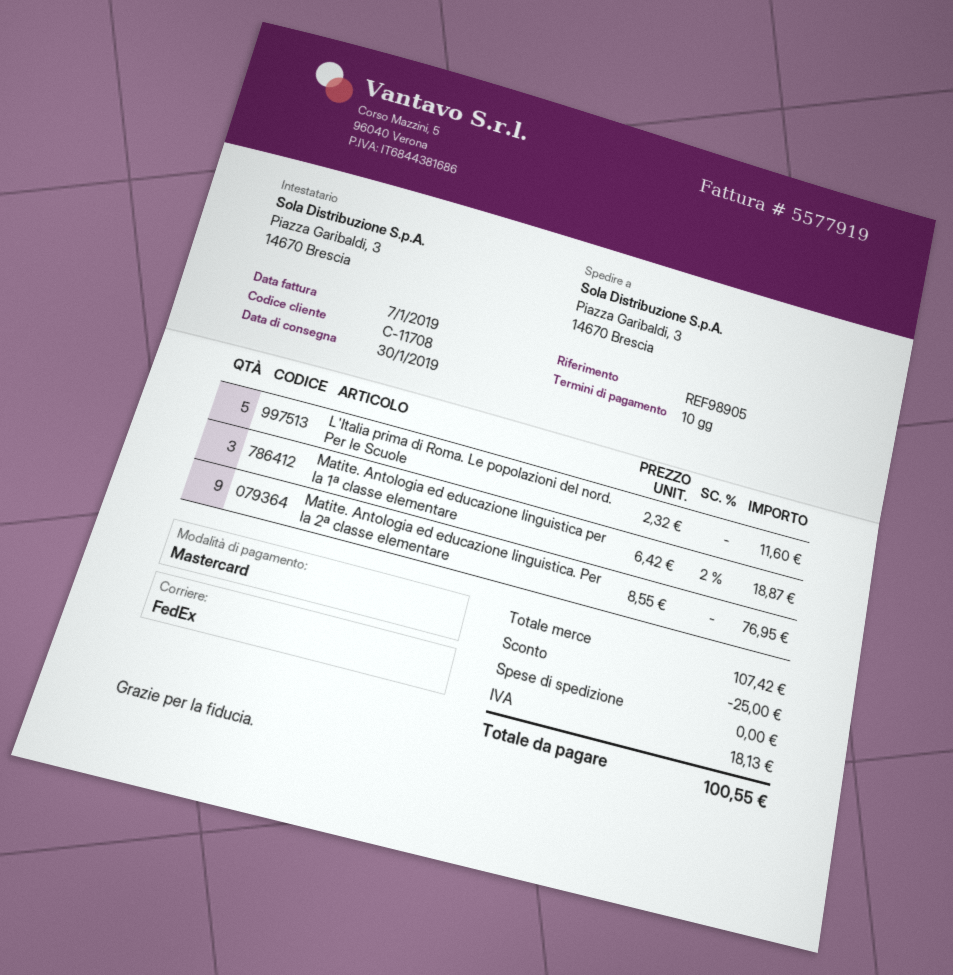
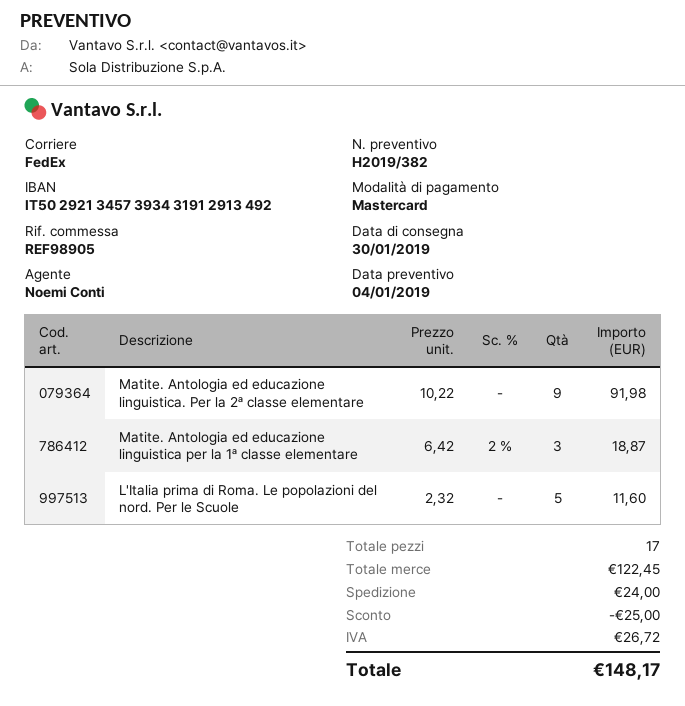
Matite. Antologia ed educazione linguistica. Per la 2ª classe elementare: 9 x 8.55 = 76.95 -> 9 x 10.22 = 91.98
subtotal: 107.42 -> 122.45
shipping: 0.00 -> 24.00
tax: 18.13 -> 26.72
total: 100.55 -> 148.17

